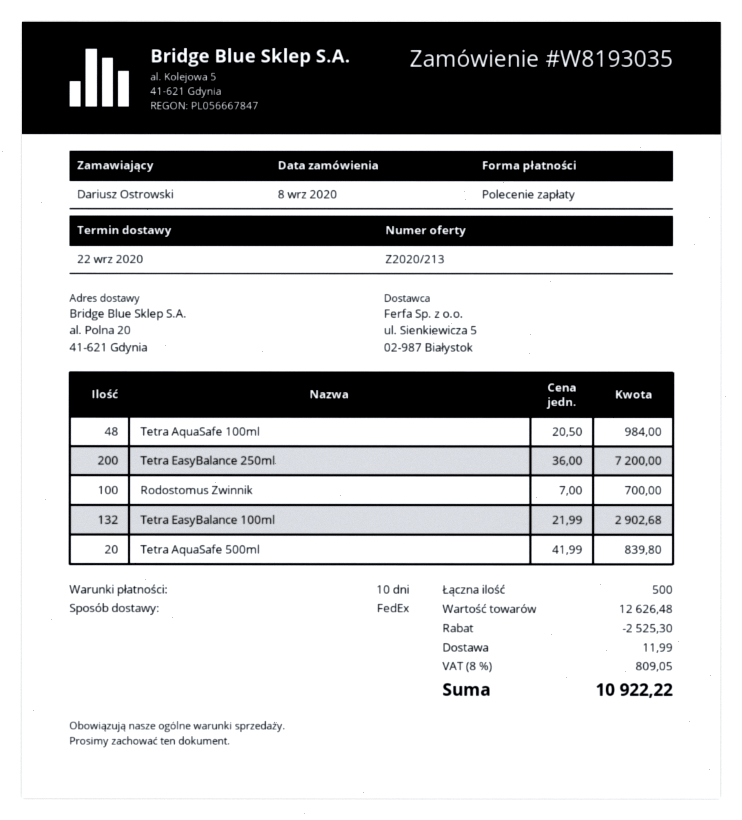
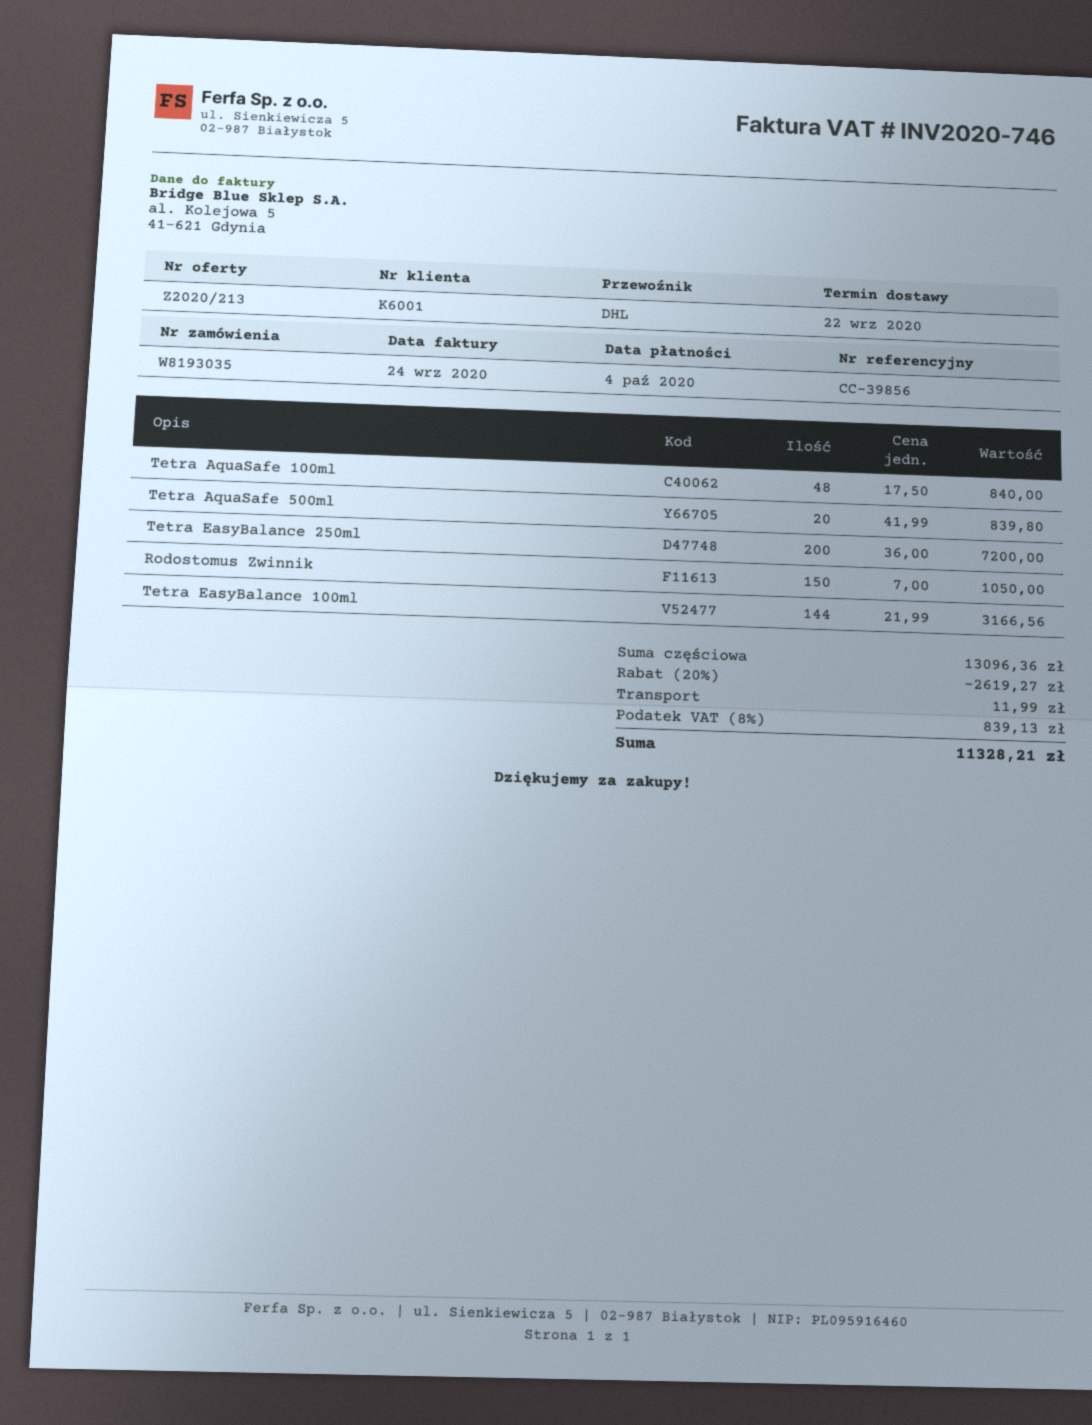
shipping method: FedEx -> DHL
Tetra AquaSafe 100ml: 48 x 20.50 = 984.00 -> 48 x 17.50 = 840.00
Rodostomus Zwinnik: 100 x 7.00 = 700.00 -> 150 x 7.00 = 1050.00
Tetra EasyBalance 100ml: 132 x 21.99 = 2902.68 -> 144 x 21.99 = 3166.56
subtotal: 12626.48 -> 13096.36
discount: 2525.30 -> 2619.27
tax: 8% = 809.05 -> 8% = 839.13
total: 10922.22 -> 11328.21

